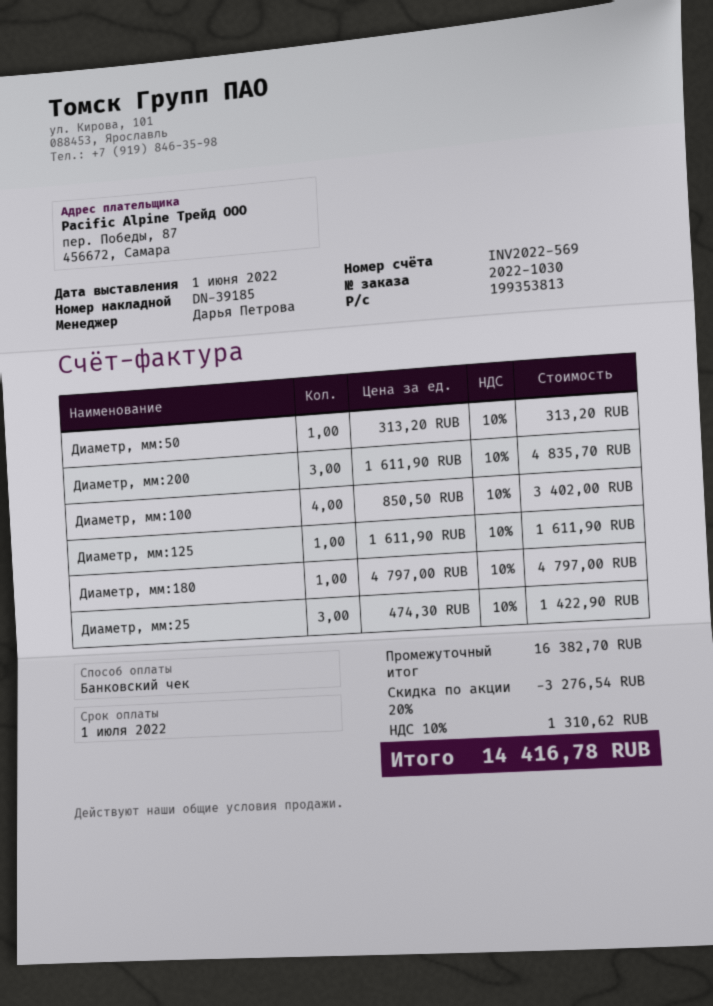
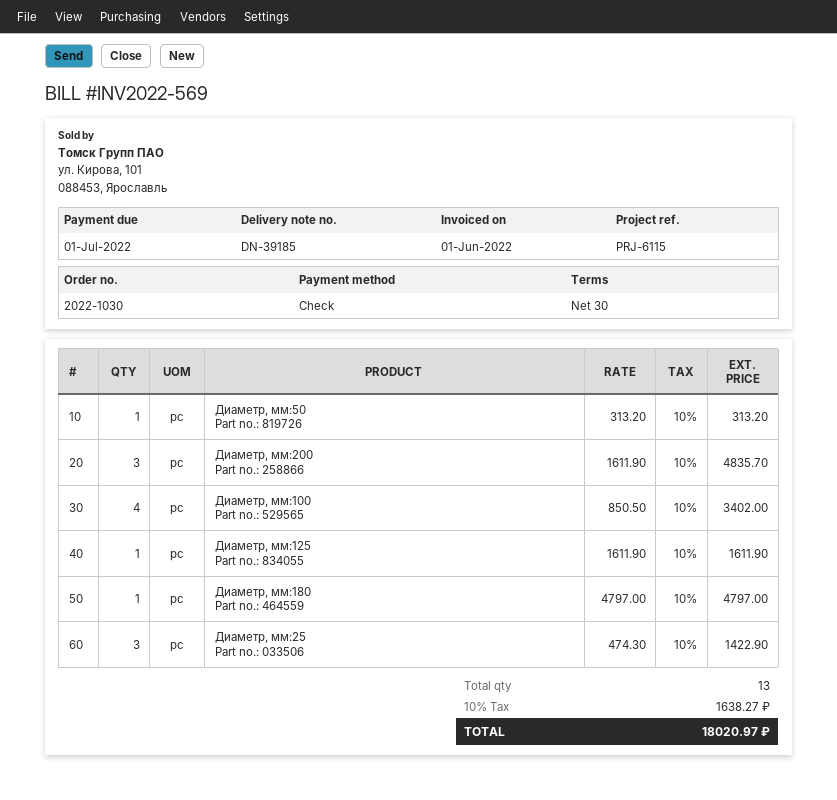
discount: 20% = 3276.54 -> none
tax: 10% = 1310.62 -> 10% = 1638.27
total: 14416.78 -> 18020.97

